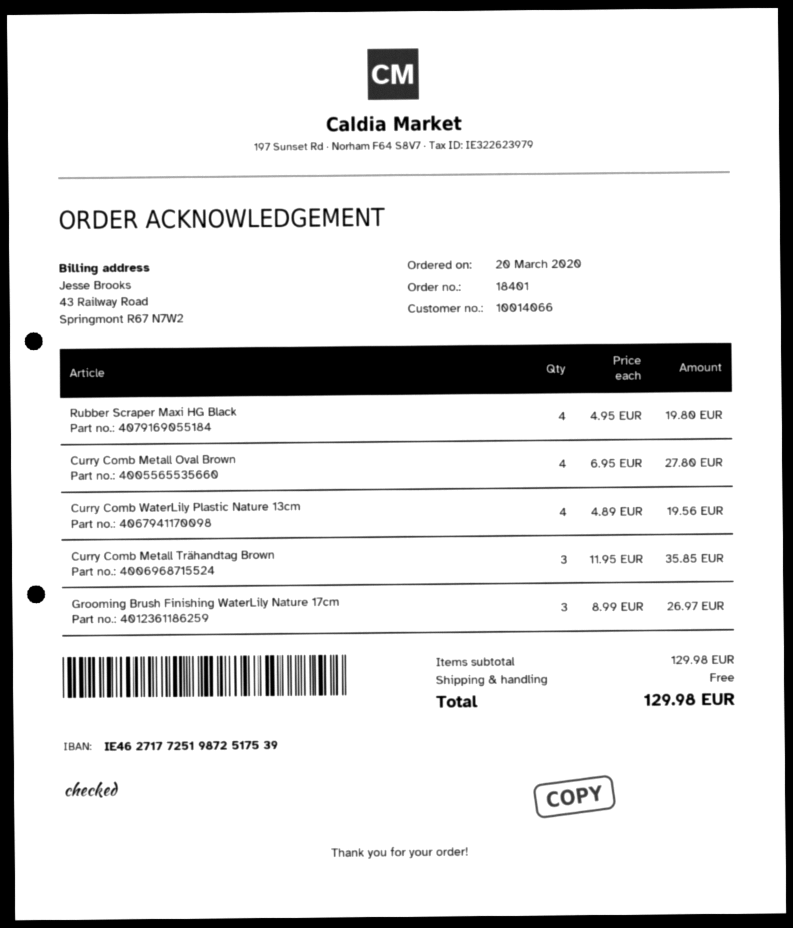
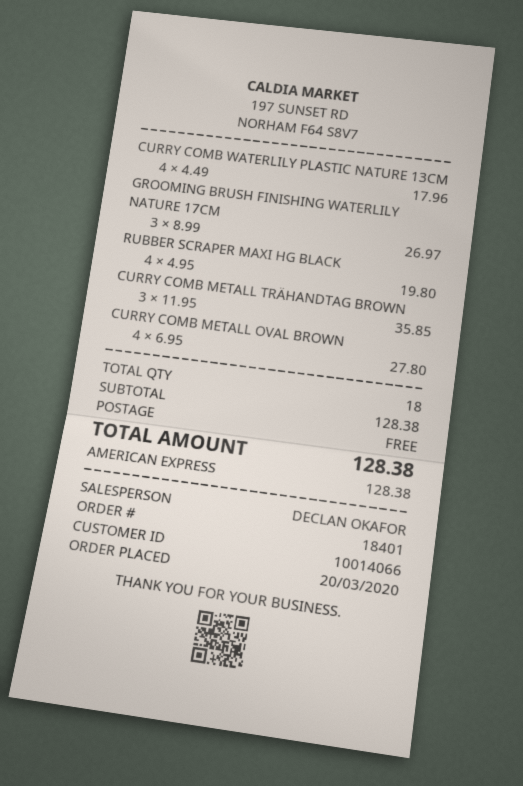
Curry Comb WaterLily Plastic Nature 13cm: 4 x 4.89 = 19.56 -> 4 x 4.49 = 17.96
subtotal: 129.98 -> 128.38
total: 129.98 -> 128.38

